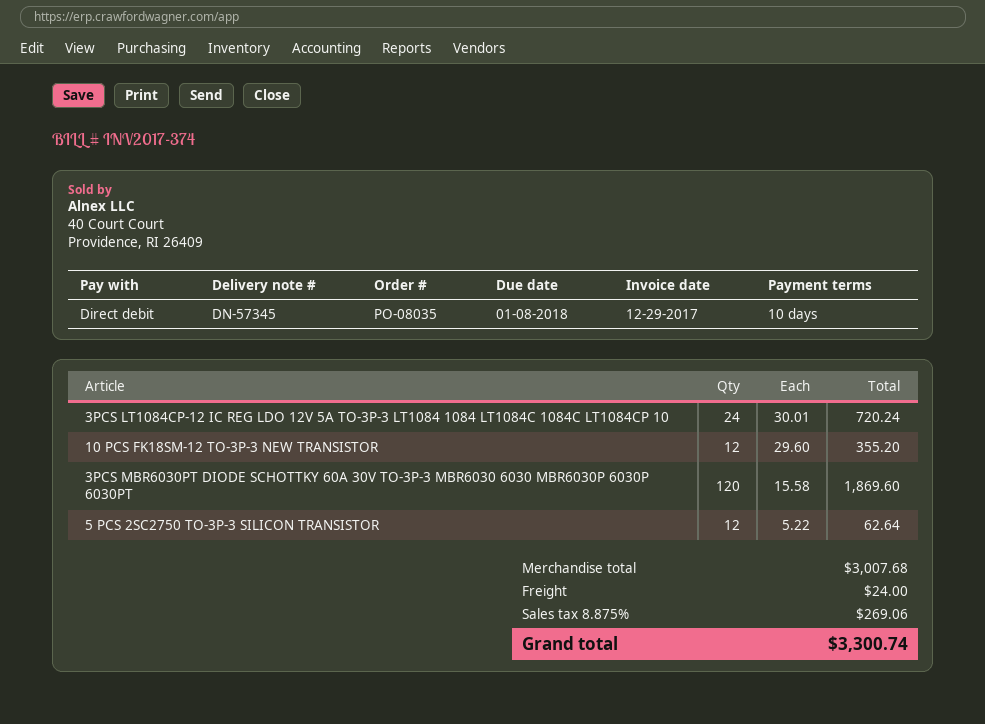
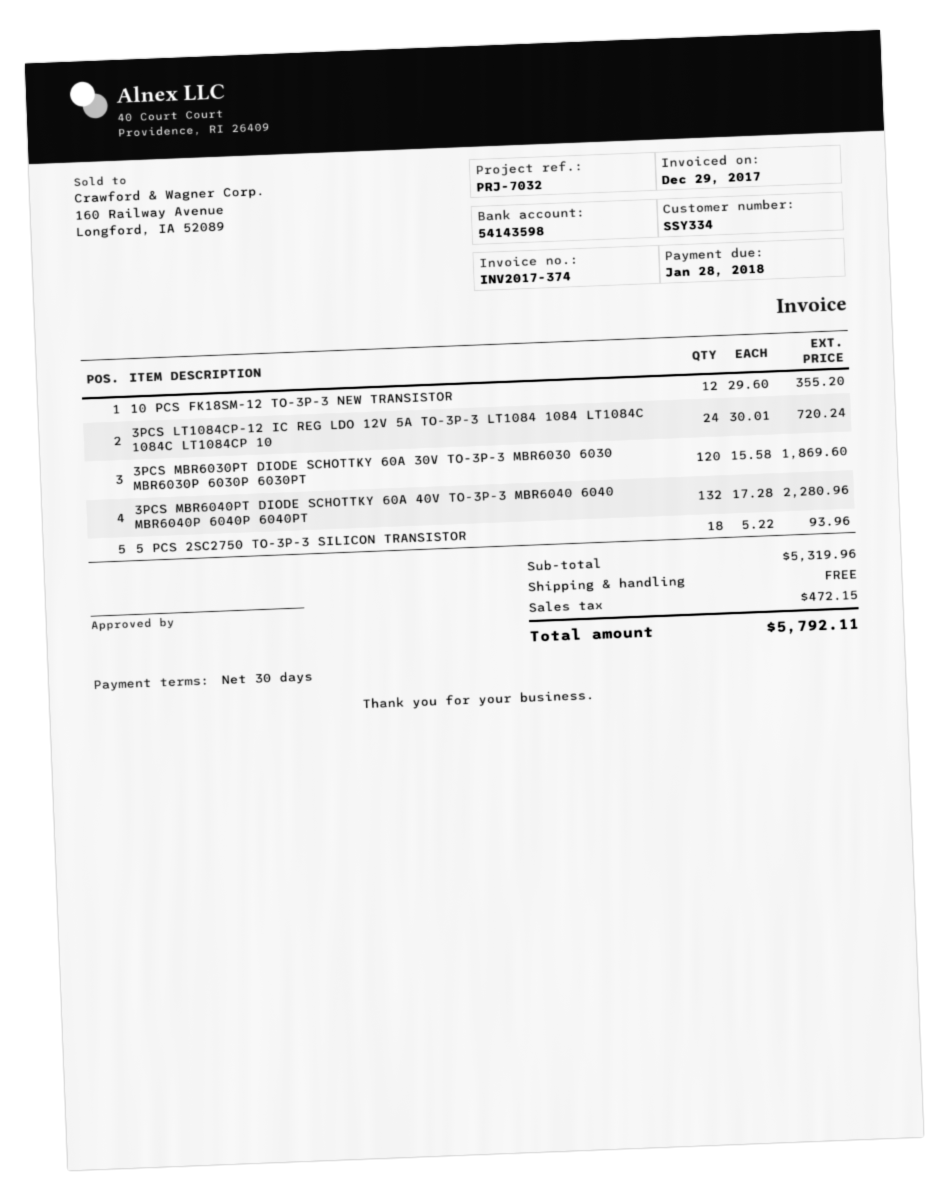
payment terms: 10 days -> 30 days
due date: 2018-01-08 -> 2018-01-28
5 PCS 2SC2750 TO-3P-3 SILICON TRANSISTOR: 12 x 5.22 = 62.64 -> 18 x 5.22 = 93.96
3PCS MBR6040PT DIODE SCHOTTKY 60A 40V TO-3P-3 MBR6040 6040 MBR6040P 6040P 6040PT: none -> 132 x 17.28 = 2280.96
subtotal: 3007.68 -> 5319.96
shipping: 24.00 -> 0.00
tax: 269.06 -> 472.15
total: 3300.74 -> 5792.11

